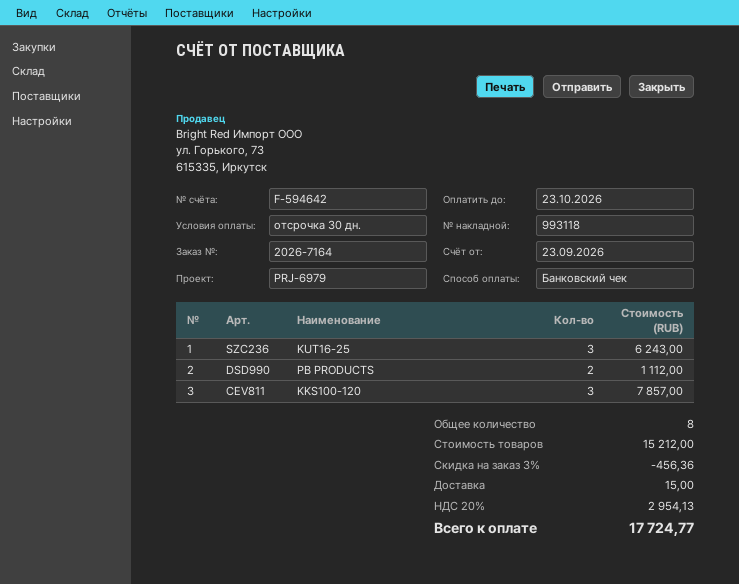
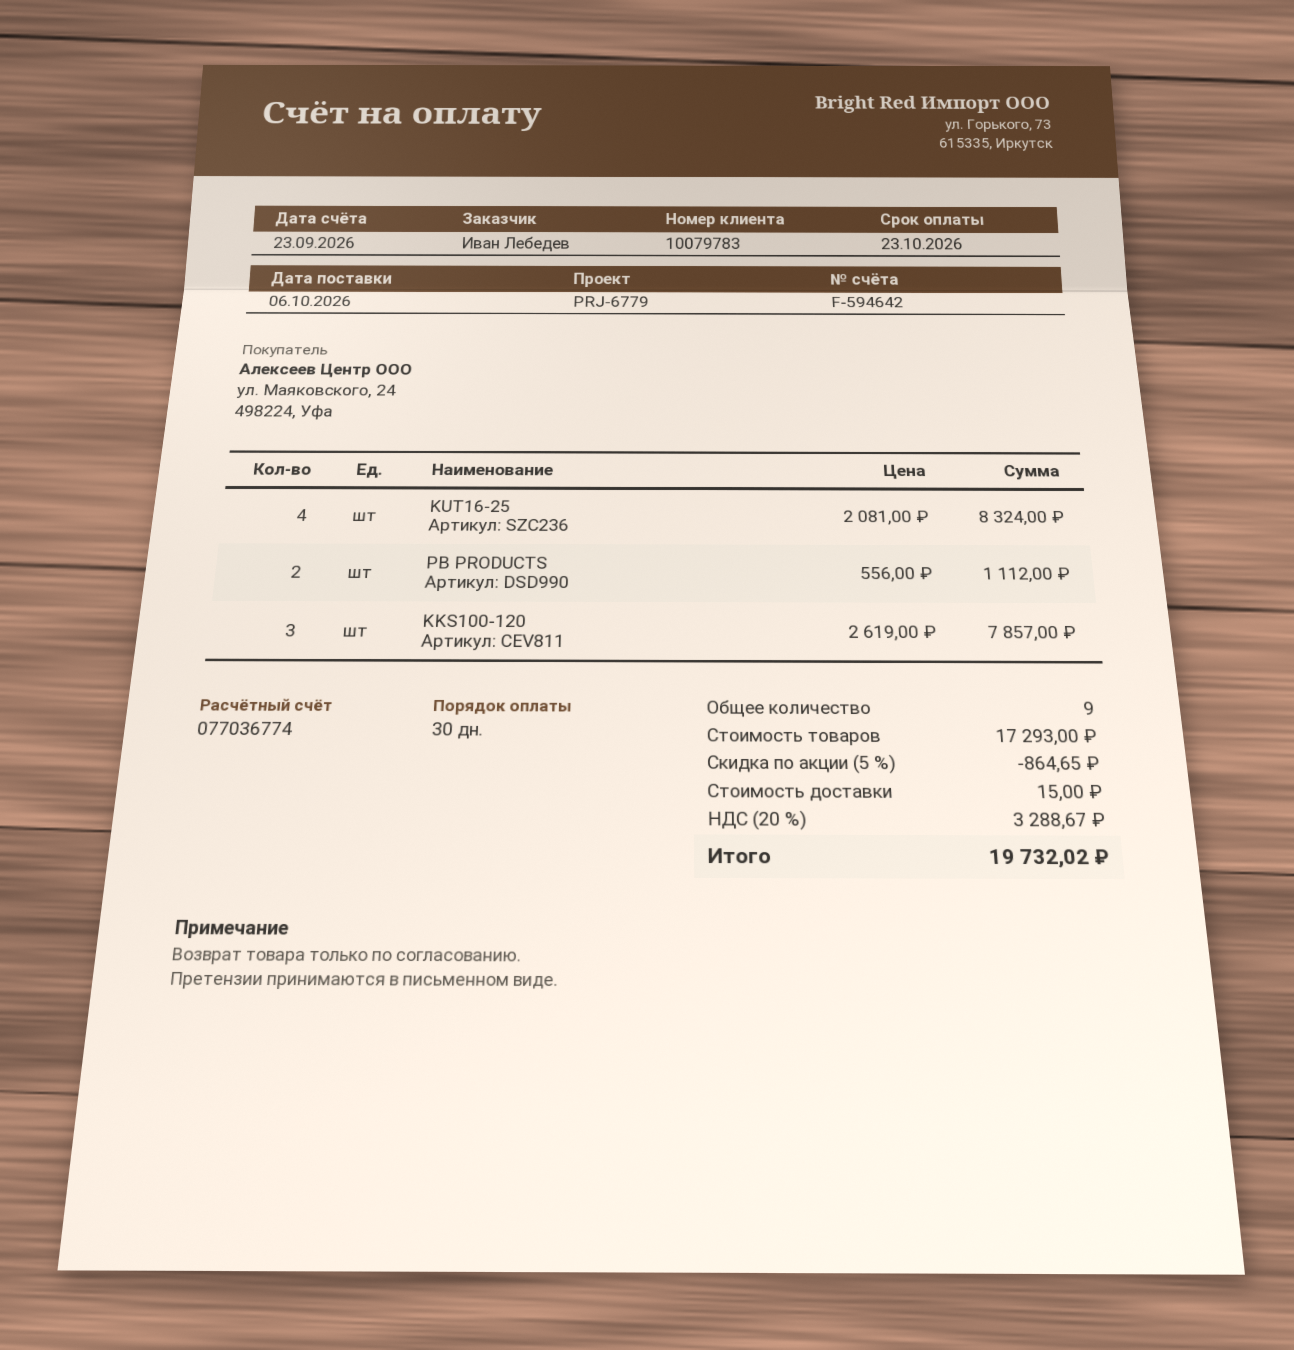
reference: PRJ-6979 -> PRJ-6779
KUT16-25: 3 for 6243.00 -> 4 for 8324.00
total quantity: 8 -> 9
subtotal: 15212.00 -> 17293.00
discount: 3% = 456.36 -> 5% = 864.65
tax: 20% = 2954.13 -> 20% = 3288.67
total: 17724.77 -> 19732.02

